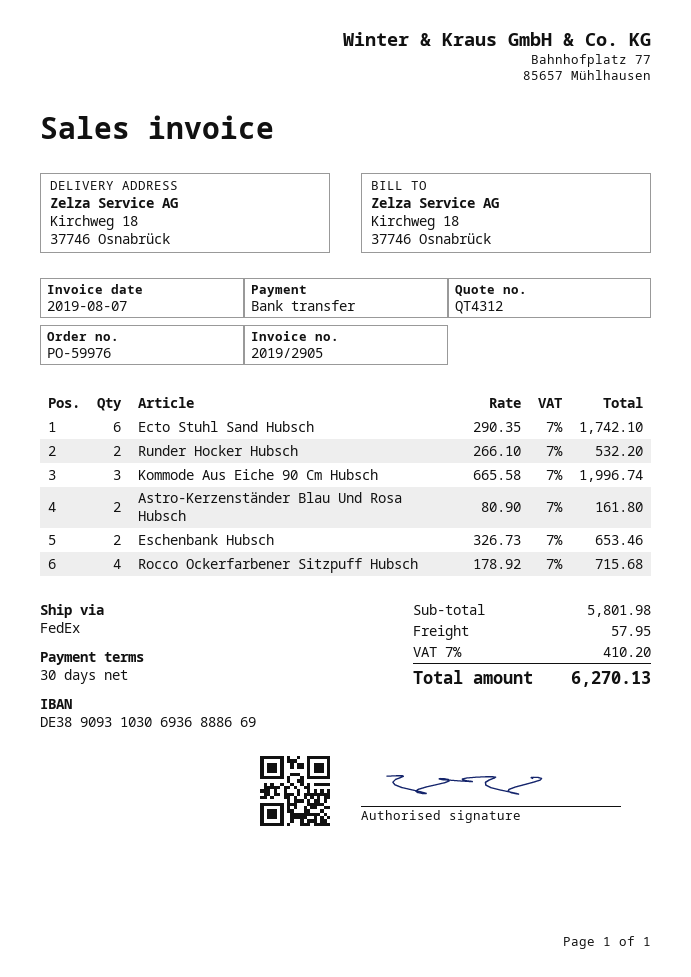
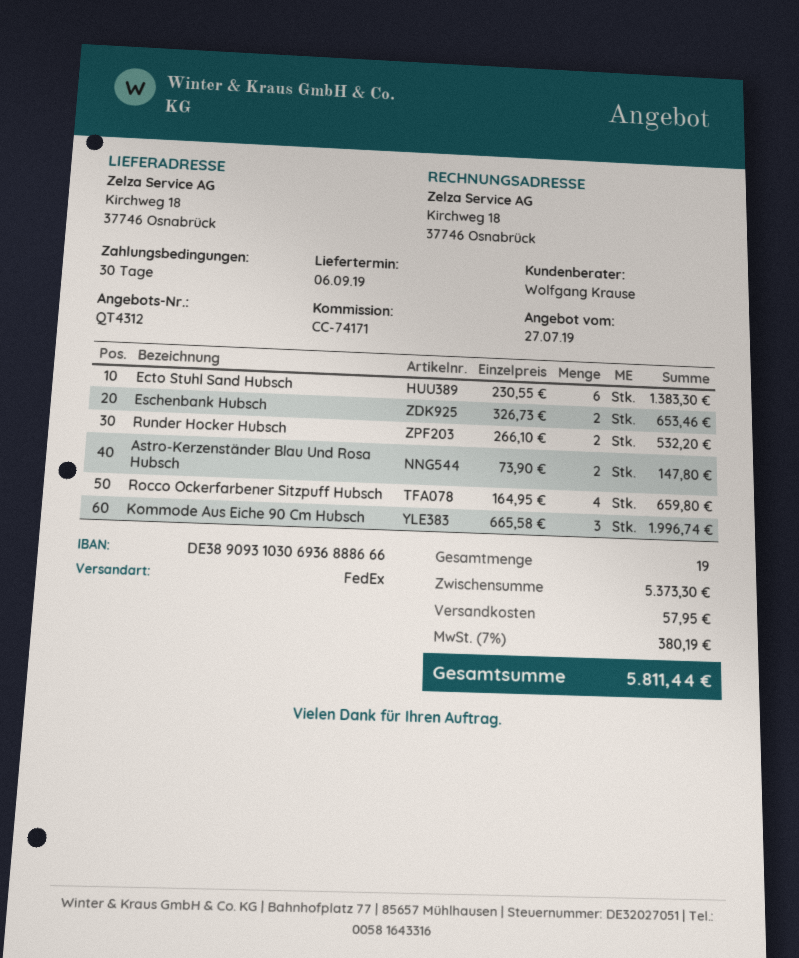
bank account: DE38909310306936888669 -> DE38909310306936888666
Ecto Stuhl Sand Hubsch: 6 x 290.35 = 1742.10 -> 6 x 230.55 = 1383.30
Astro-Kerzenständer Blau Und Rosa Hubsch: 2 x 80.90 = 161.80 -> 2 x 73.90 = 147.80
Rocco Ockerfarbener Sitzpuff Hubsch: 4 x 178.92 = 715.68 -> 4 x 164.95 = 659.80
subtotal: 5801.98 -> 5373.30
tax: 7% = 410.20 -> 7% = 380.19
total: 6270.13 -> 5811.44

